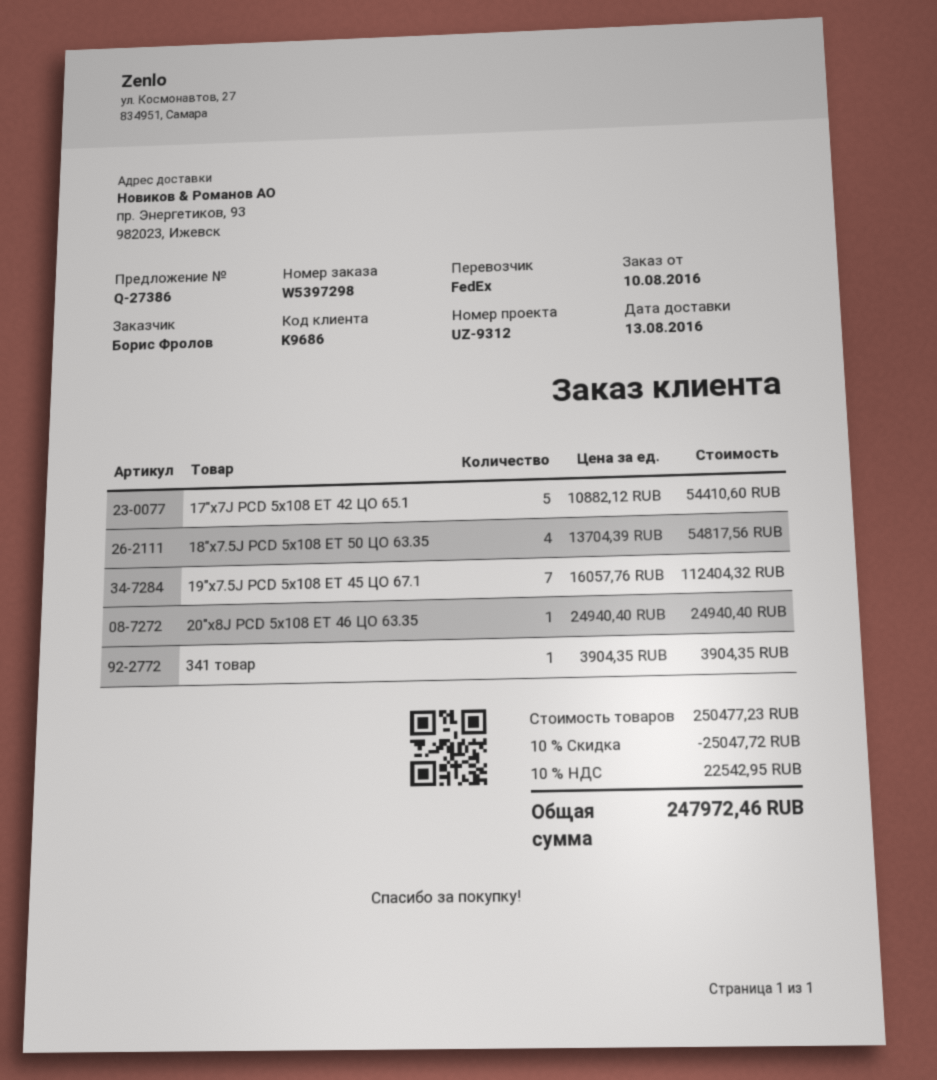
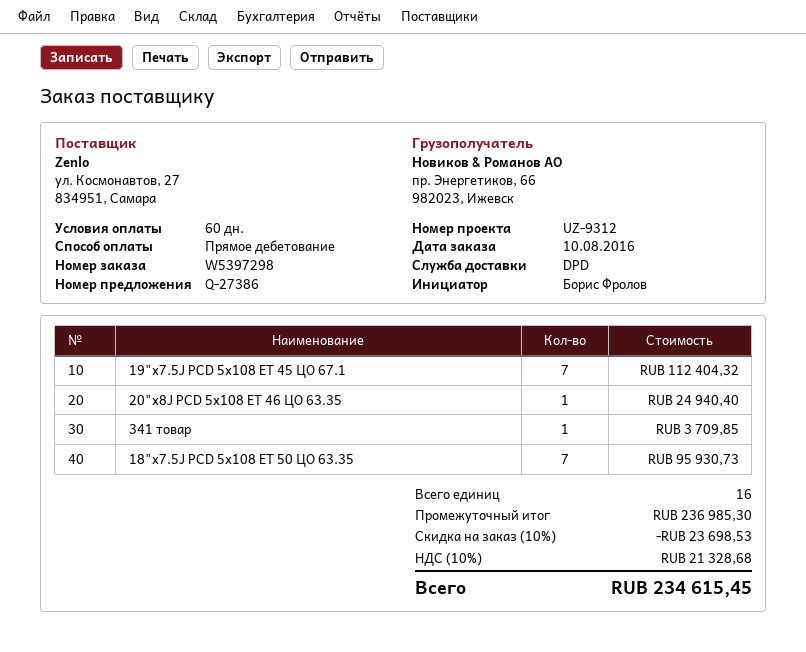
shipping method: FedEx -> DPD
ship to: пр. Энергетиков, 93, 982023, Ижевск -> пр. Энергетиков, 66, 982023, Ижевск
17"x7J PCD 5x108 ЕТ 42 ЦО 65.1: 5 for 54410.60 -> none
18"x7.5J PCD 5x108 ЕТ 50 ЦО 63.35: 4 for 54817.56 -> 7 for 95930.73
341 товар: 1 for 3904.35 -> 1 for 3709.85
subtotal: 250477.23 -> 236985.30
discount: 10% = 25047.72 -> 10% = 23698.53
tax: 10% = 22542.95 -> 10% = 21328.68
total: 247972.46 -> 234615.45

